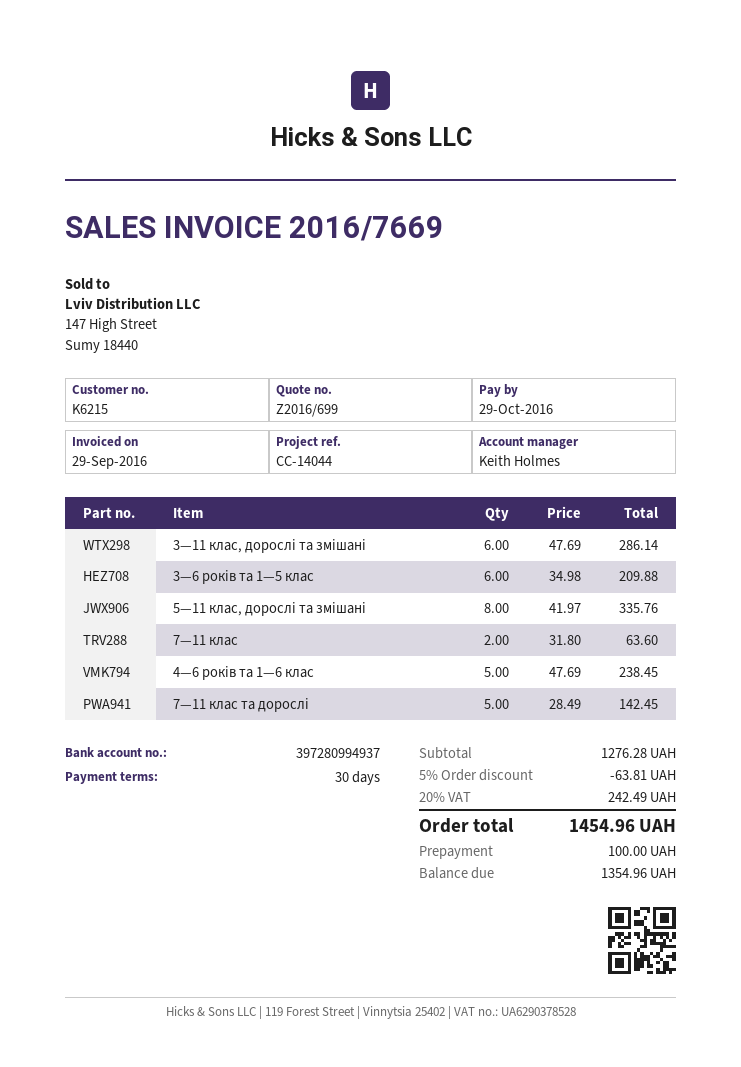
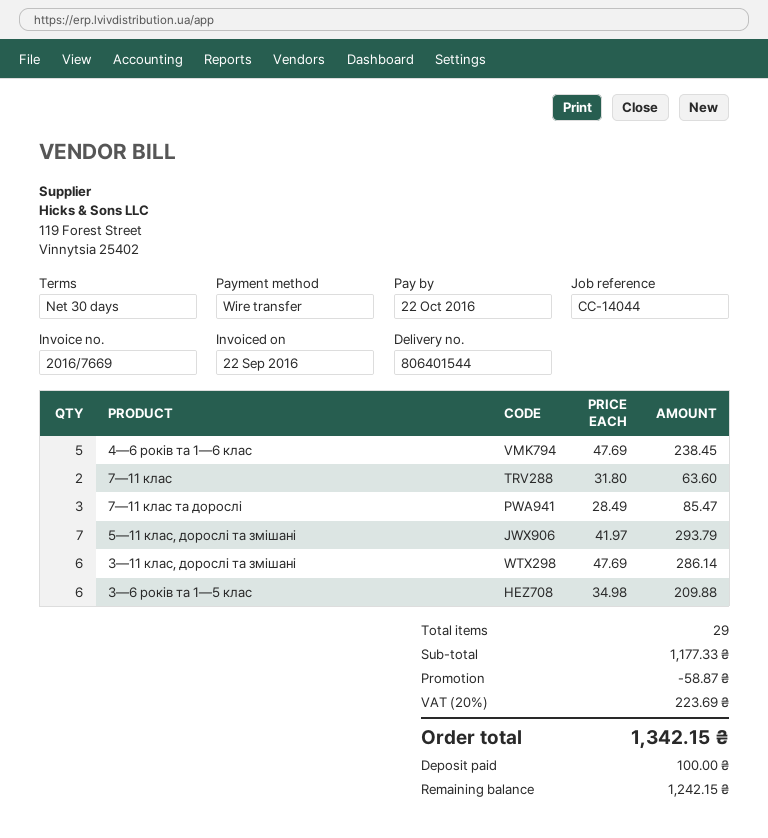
invoice date: 2016-09-29 -> 2016-09-22
due date: 2016-10-29 -> 2016-10-22
5—11 клас, дорослі та змішані: 8 x 41.97 = 335.76 -> 7 x 41.97 = 293.79
7—11 клас та дорослі: 5 x 28.49 = 142.45 -> 3 x 28.49 = 85.47
subtotal: 1276.28 -> 1177.33
discount: 63.81 -> 58.87
tax: 20% = 242.49 -> 20% = 223.69
total: 1454.96 -> 1342.15
balance: 1354.96 -> 1242.15

